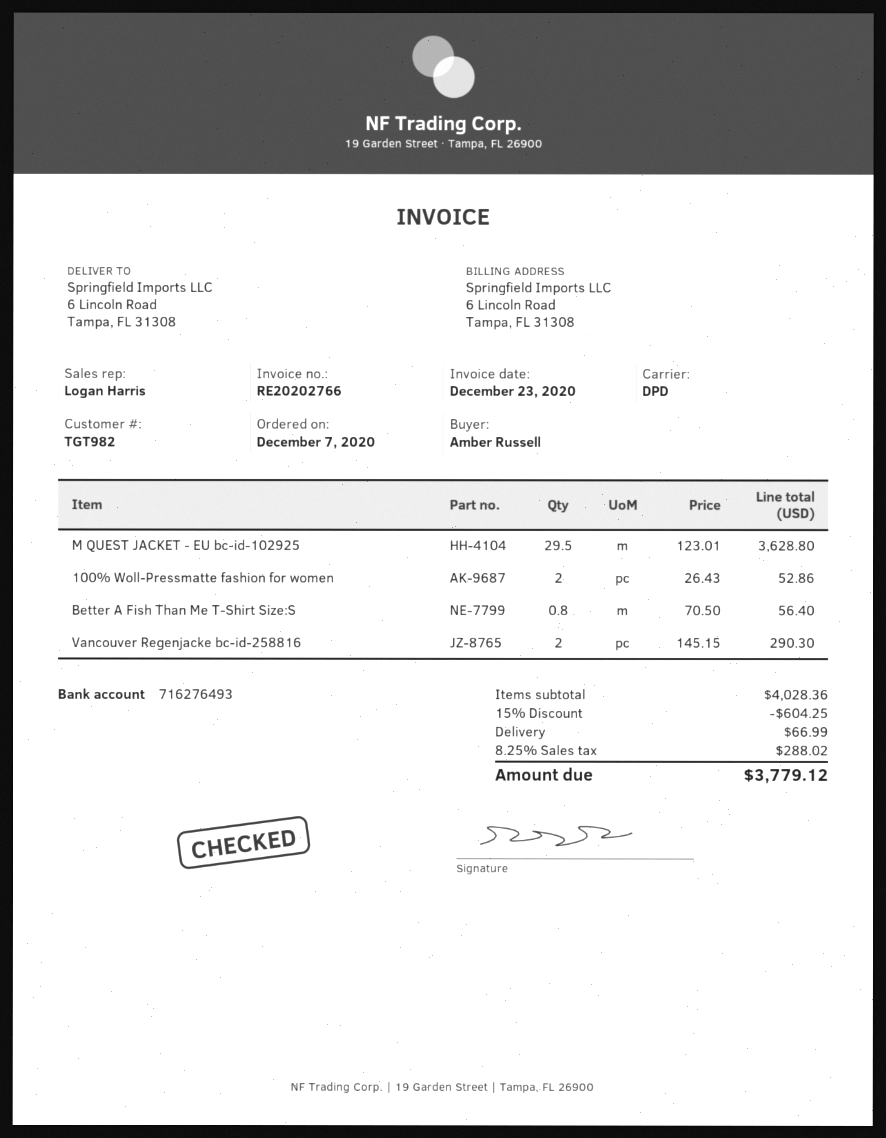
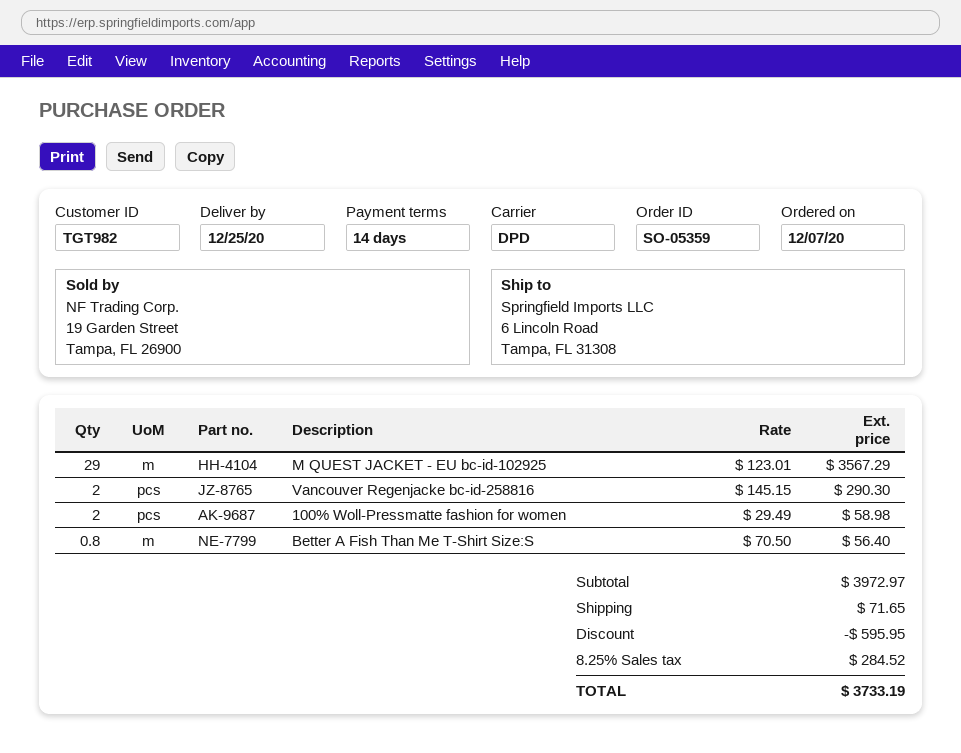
M QUEST JACKET - EU bc-id-102925: 29.5 x 123.01 = 3628.80 -> 29 x 123.01 = 3567.29
100% Woll-Pressmatte fashion for women: 2 x 26.43 = 52.86 -> 2 x 29.49 = 58.98
subtotal: 4028.36 -> 3972.97
discount: 604.25 -> 595.95
shipping: 66.99 -> 71.65
tax: 8.25% = 288.02 -> 8.25% = 284.52
total: 3779.12 -> 3733.19

